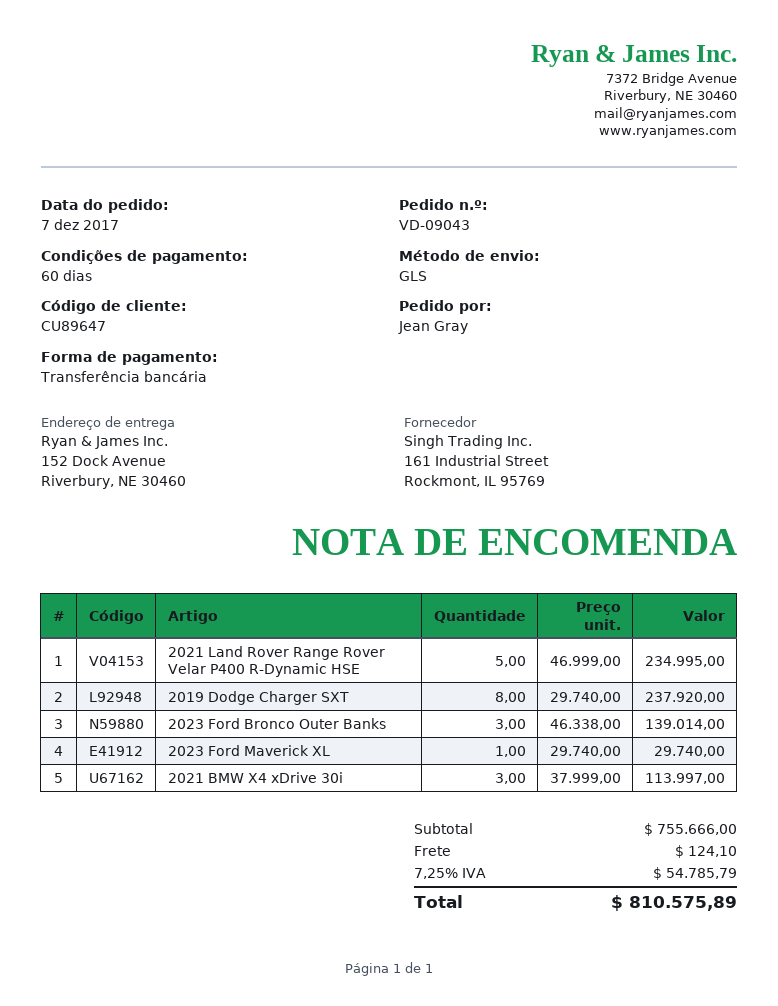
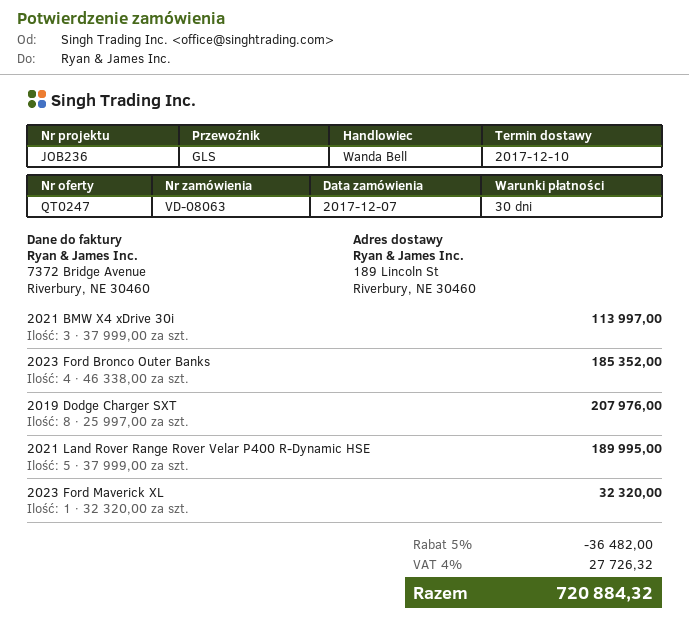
order number: VD-09043 -> VD-08063
payment terms: 60 days -> 30 days
ship to: 152 Dock Avenue, Riverbury, NE 30460 -> 189 Lincoln St, Riverbury, NE 30460
2021 Land Rover Range Rover Velar P400 R-Dynamic HSE: 5 x 46999.00 = 234995.00 -> 5 x 37999.00 = 189995.00
2019 Dodge Charger SXT: 8 x 29740.00 = 237920.00 -> 8 x 25997.00 = 207976.00
2023 Ford Bronco Outer Banks: 3 x 46338.00 = 139014.00 -> 4 x 46338.00 = 185352.00
2023 Ford Maverick XL: 1 x 29740.00 = 29740.00 -> 1 x 32320.00 = 32320.00
discount: none -> 5% = 36482.00
shipping: 124.10 -> none
tax: 7.25% = 54785.79 -> 4% = 27726.32
total: 810575.89 -> 720884.32

